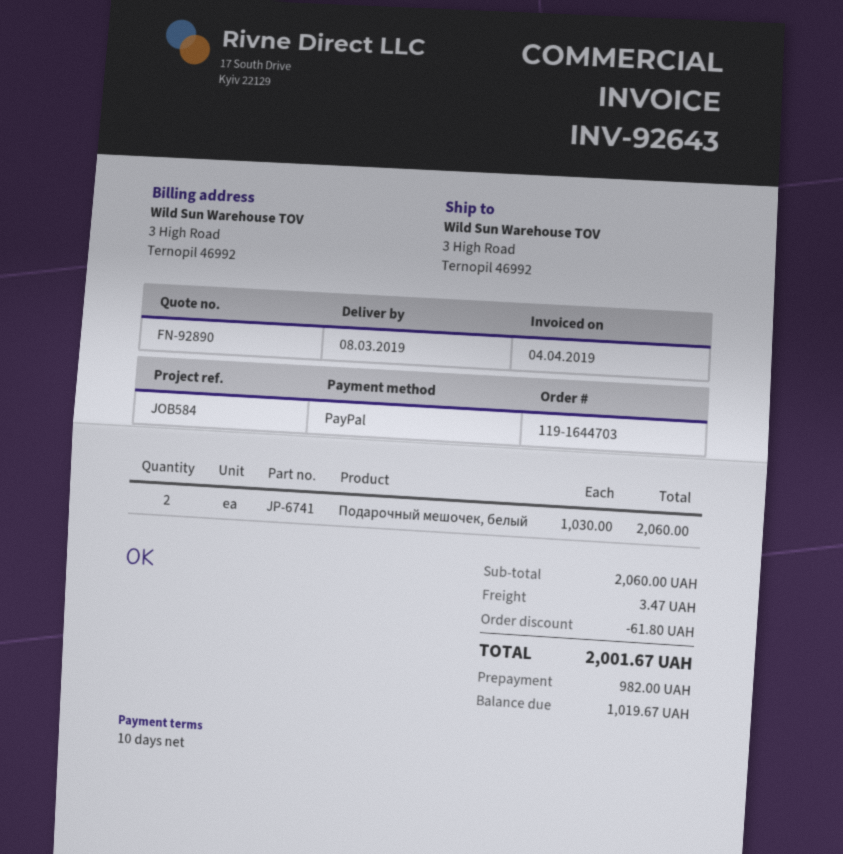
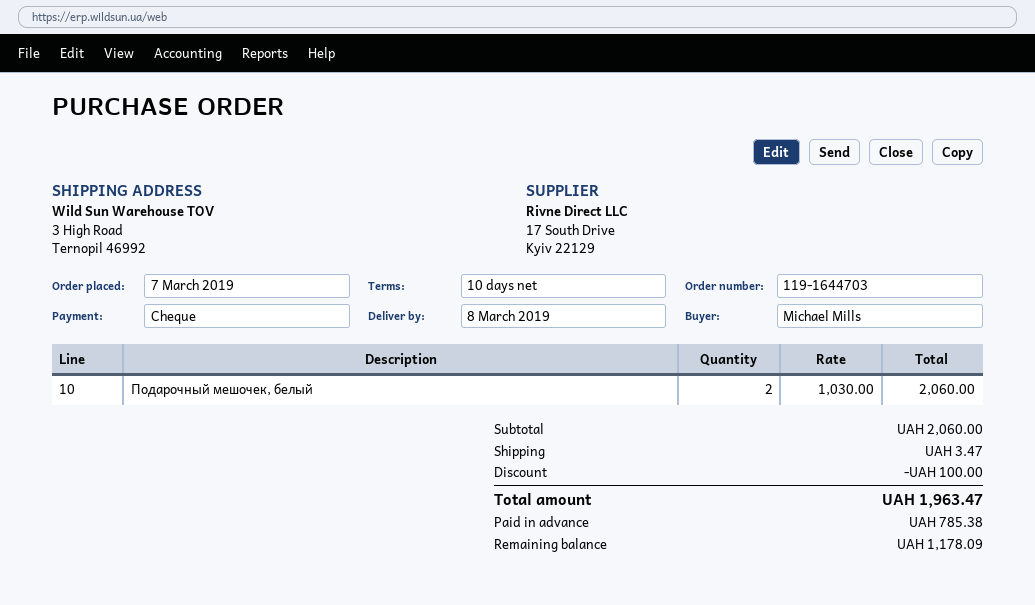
payment method: PayPal -> cheque
discount: 61.80 -> 100.00
total: 2001.67 -> 1963.47
deposit: 982.00 -> 785.38
balance: 1019.67 -> 1178.09

